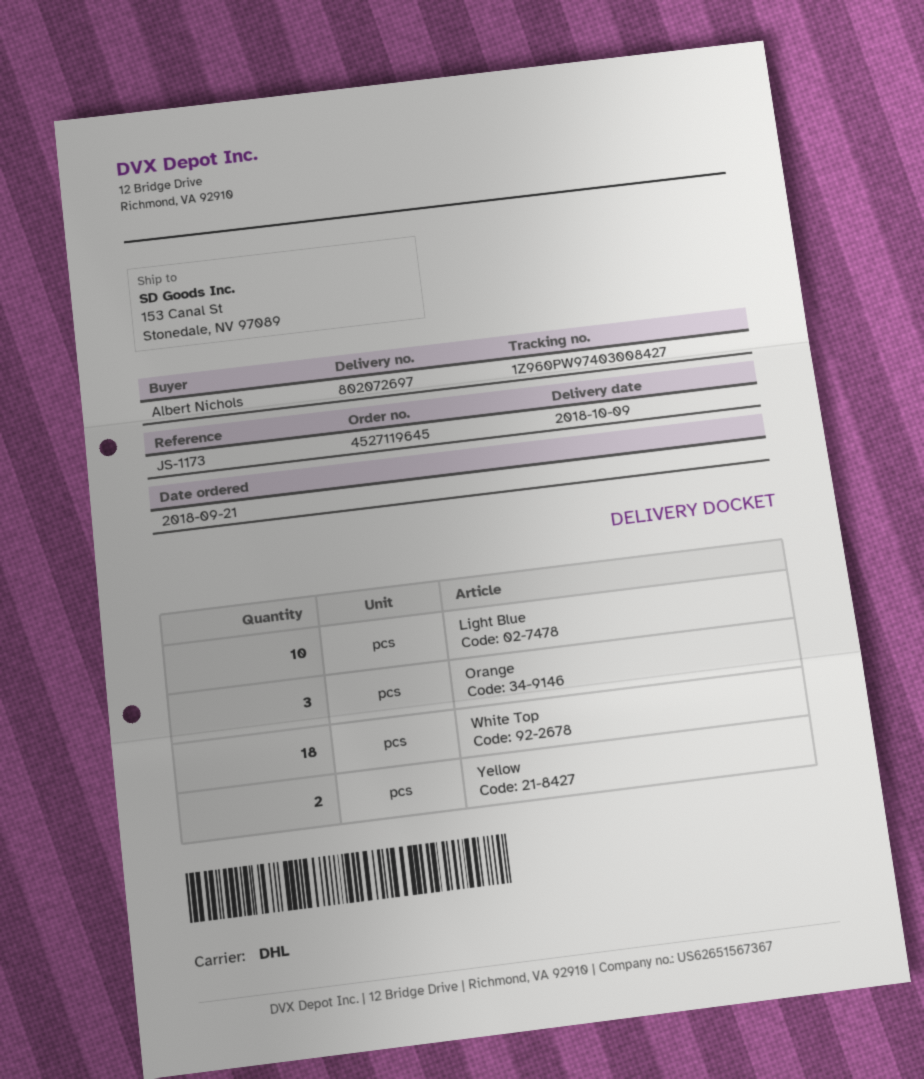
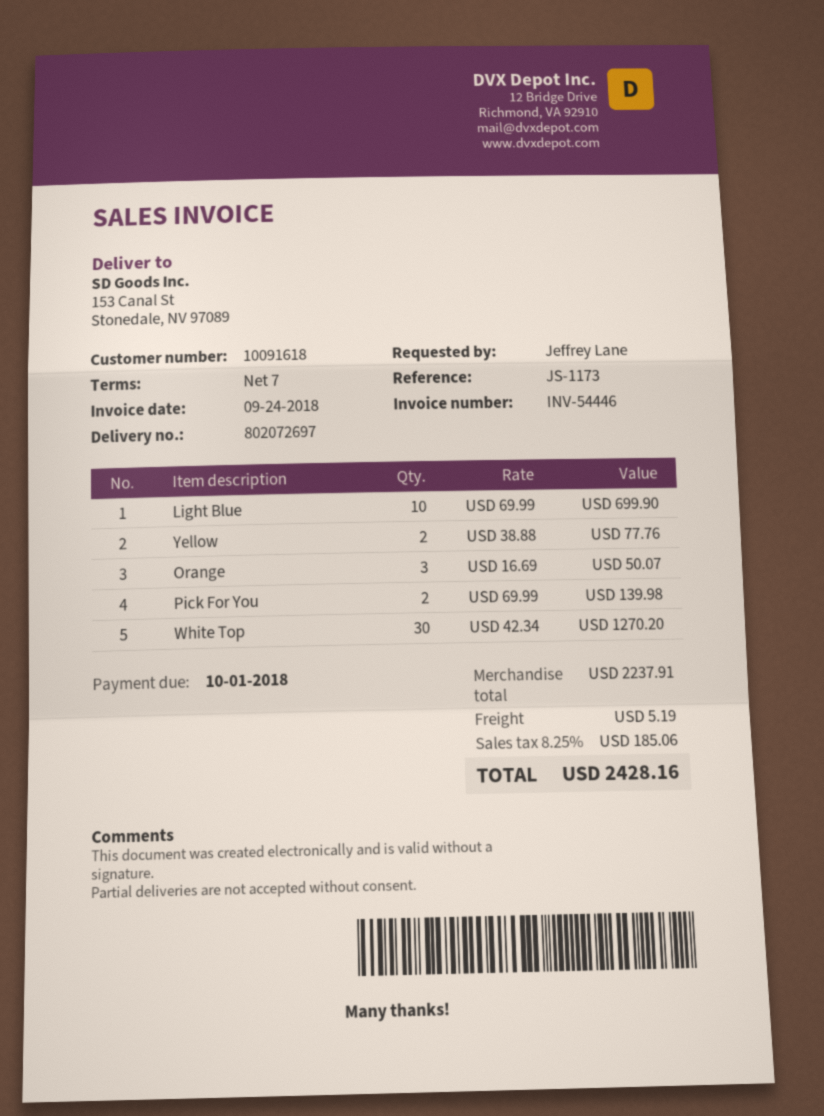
ordered by: Albert Nichols -> Jeffrey Lane
White Top: 18 -> 30
Pick For You: none -> 2

